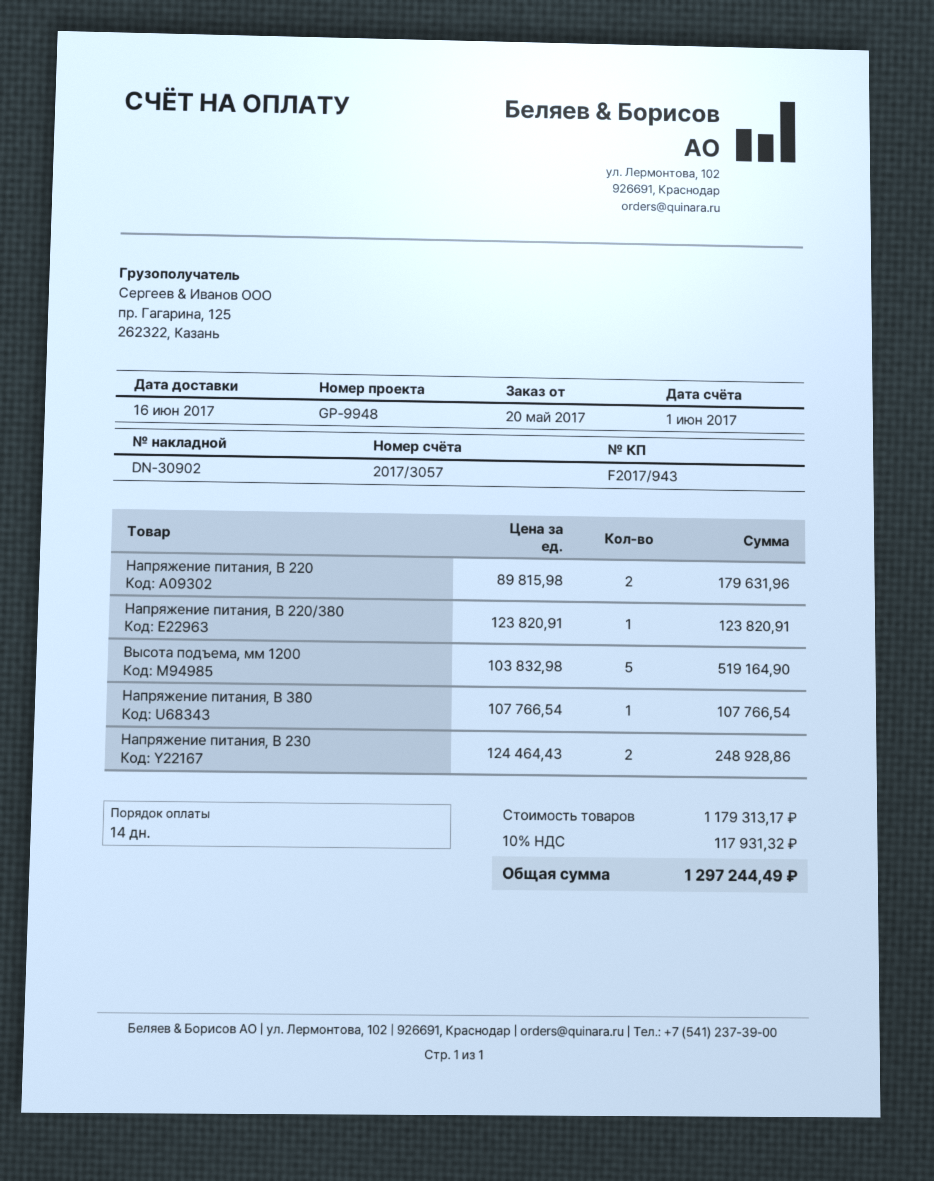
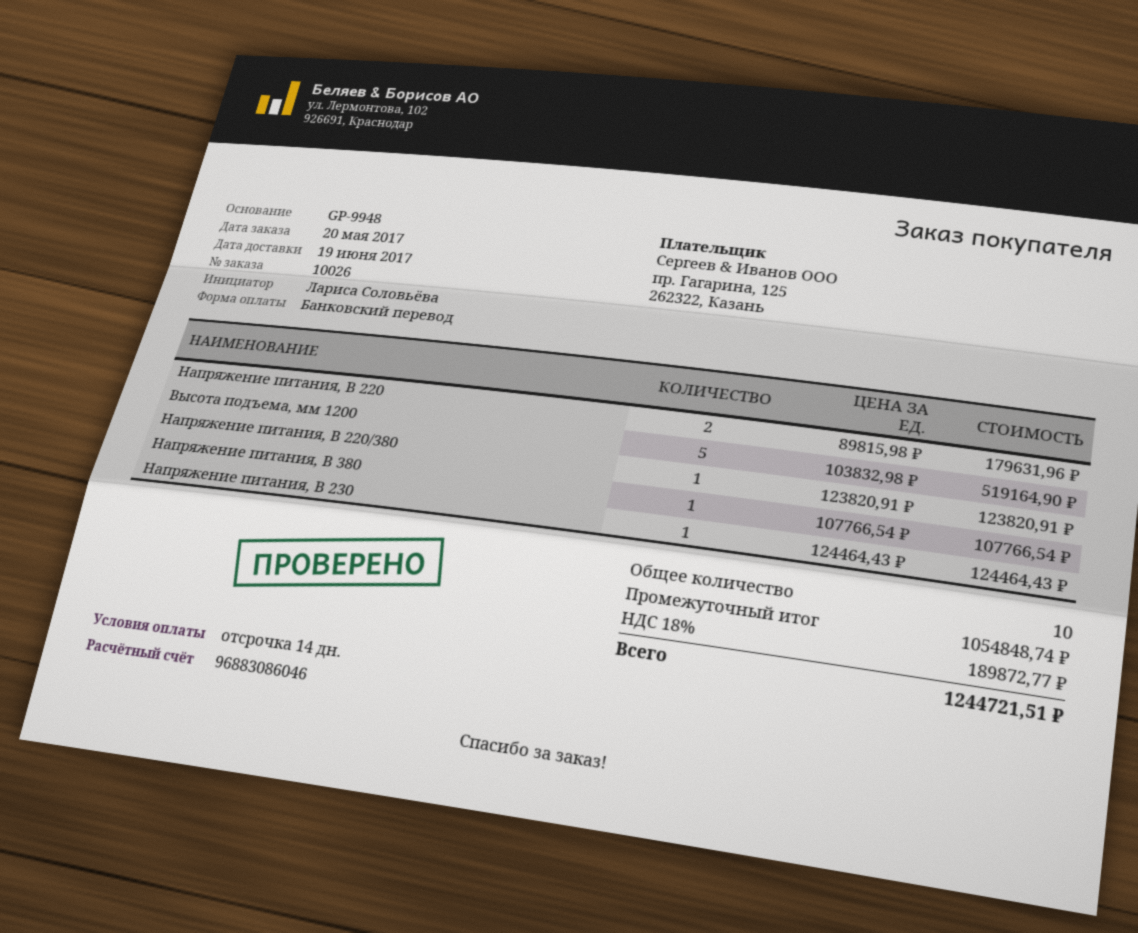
delivery date: 2017-06-16 -> 2017-06-19
Напряжение питания, В 230: 2 x 124464.43 = 248928.86 -> 1 x 124464.43 = 124464.43
subtotal: 1179313.17 -> 1054848.74
tax: 10% = 117931.32 -> 18% = 189872.77
total: 1297244.49 -> 1244721.51

